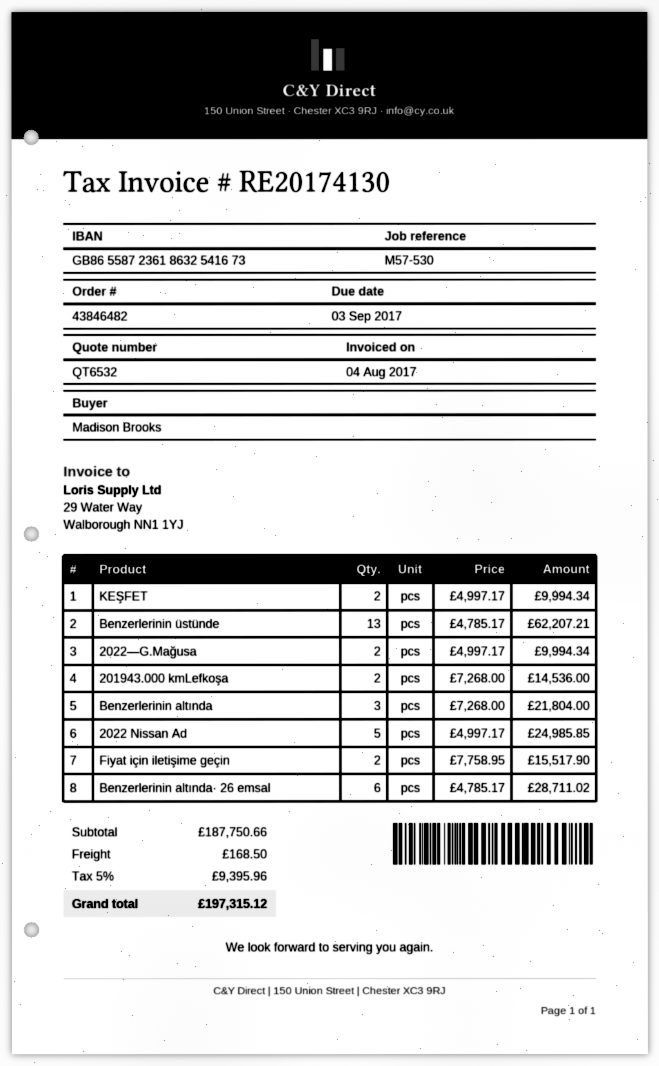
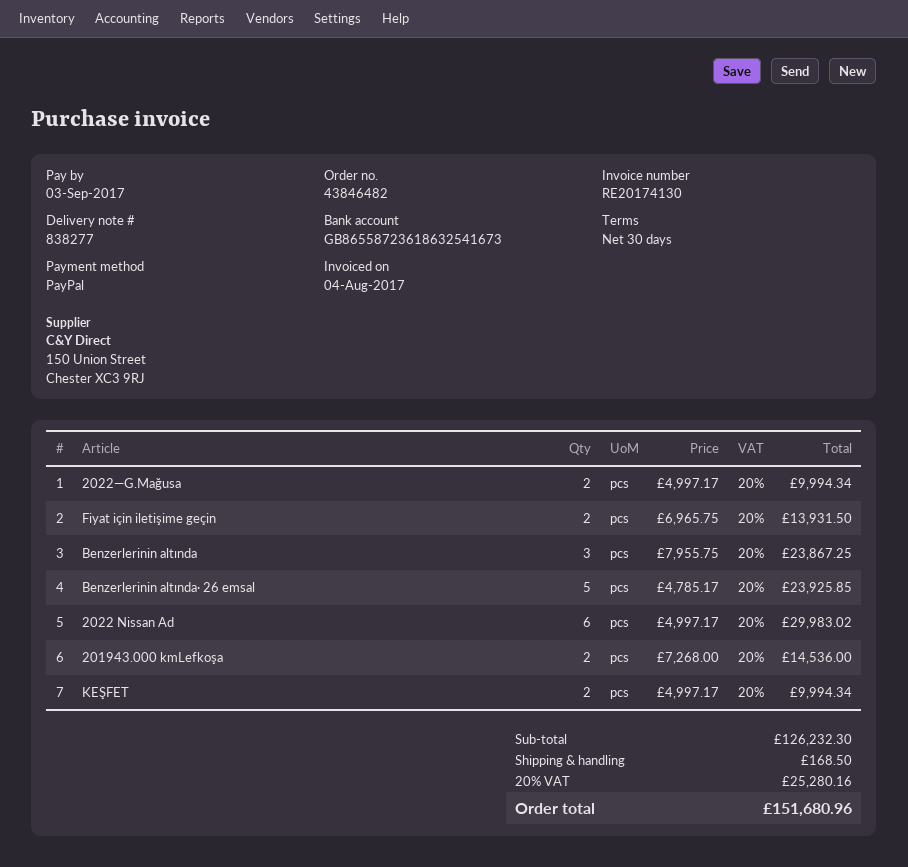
Benzerlerinin üstünde: 13 x 4785.17 = 62207.21 -> none
Benzerlerinin altında: 3 x 7268.00 = 21804.00 -> 3 x 7955.75 = 23867.25
2022 Nissan Ad: 5 x 4997.17 = 24985.85 -> 6 x 4997.17 = 29983.02
Fiyat için iletişime geçin: 2 x 7758.95 = 15517.90 -> 2 x 6965.75 = 13931.50
Benzerlerinin altında· 26 emsal: 6 x 4785.17 = 28711.02 -> 5 x 4785.17 = 23925.85
subtotal: 187750.66 -> 126232.30
tax: 5% = 9395.96 -> 20% = 25280.16
total: 197315.12 -> 151680.96

